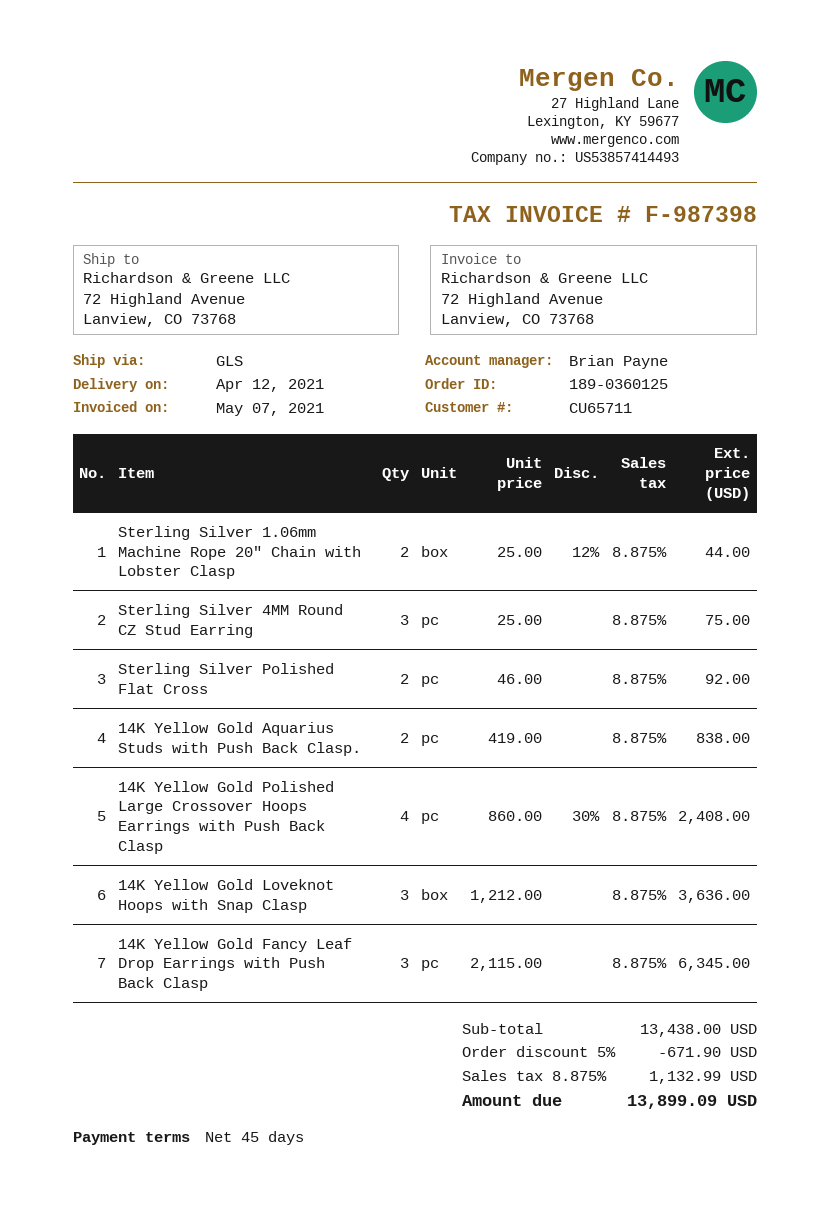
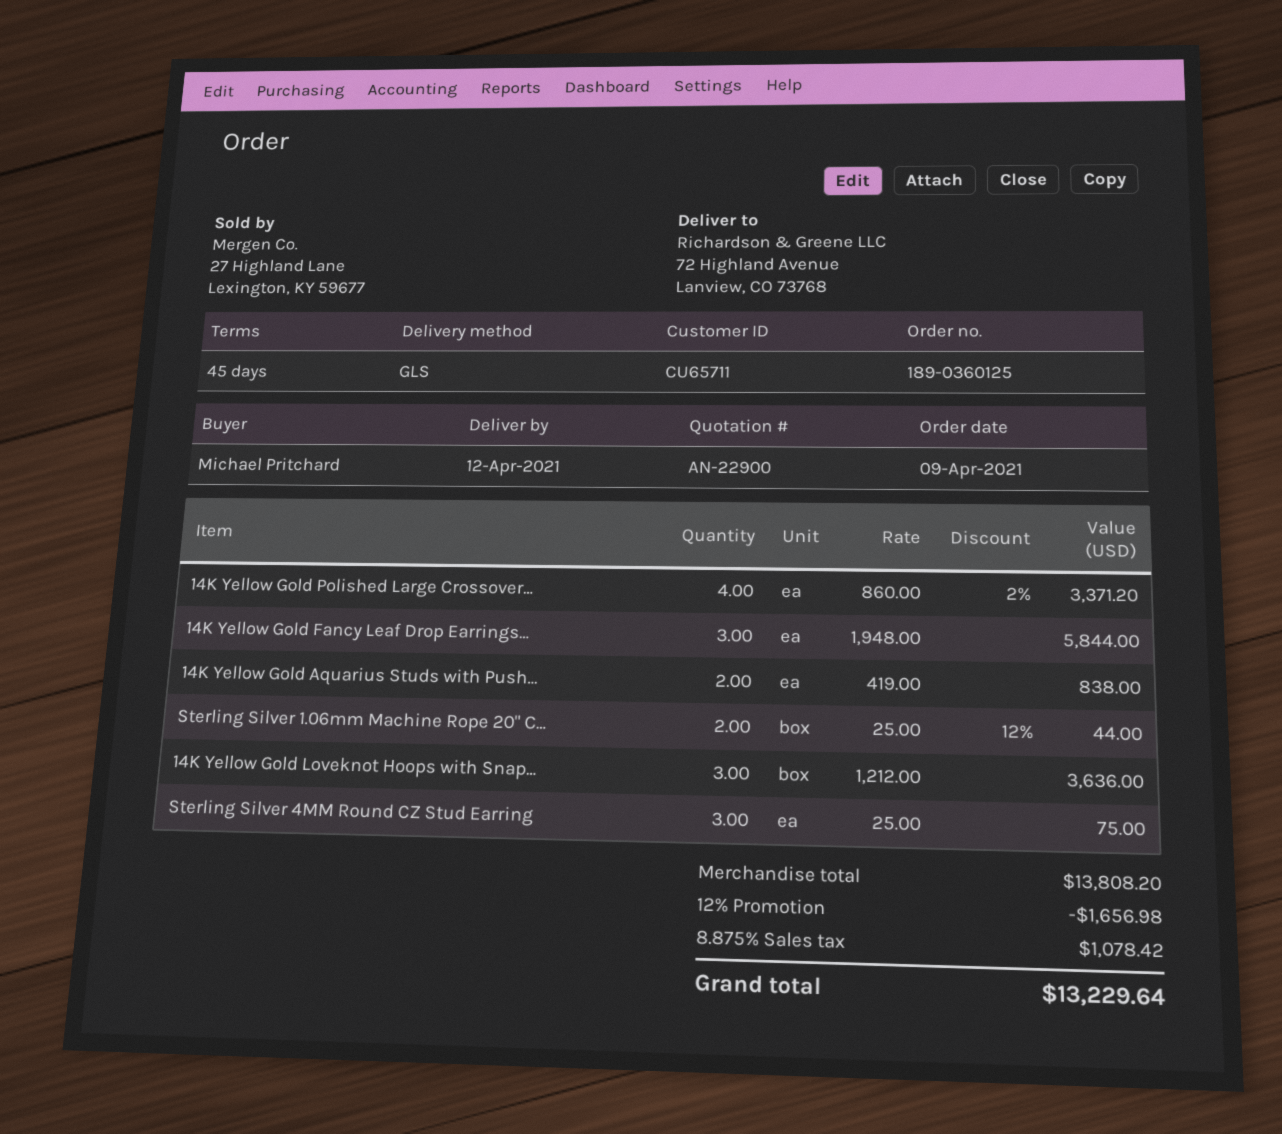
Sterling Silver Polished Flat Cross: 2 x 46.00 = 92.00 -> none
14K Yellow Gold Polished Large Crossover Hoops Earrings with Push Back Clasp: 4 x 860.00 - 30% = 2408.00 -> 4 x 860.00 - 2% = 3371.20
14K Yellow Gold Fancy Leaf Drop Earrings with Push Back Clasp: 3 x 2115.00 = 6345.00 -> 3 x 1948.00 = 5844.00
subtotal: 13438.00 -> 13808.20
discount: 5% = 671.90 -> 12% = 1656.98
tax: 8.875% = 1132.99 -> 8.875% = 1078.42
total: 13899.09 -> 13229.64

